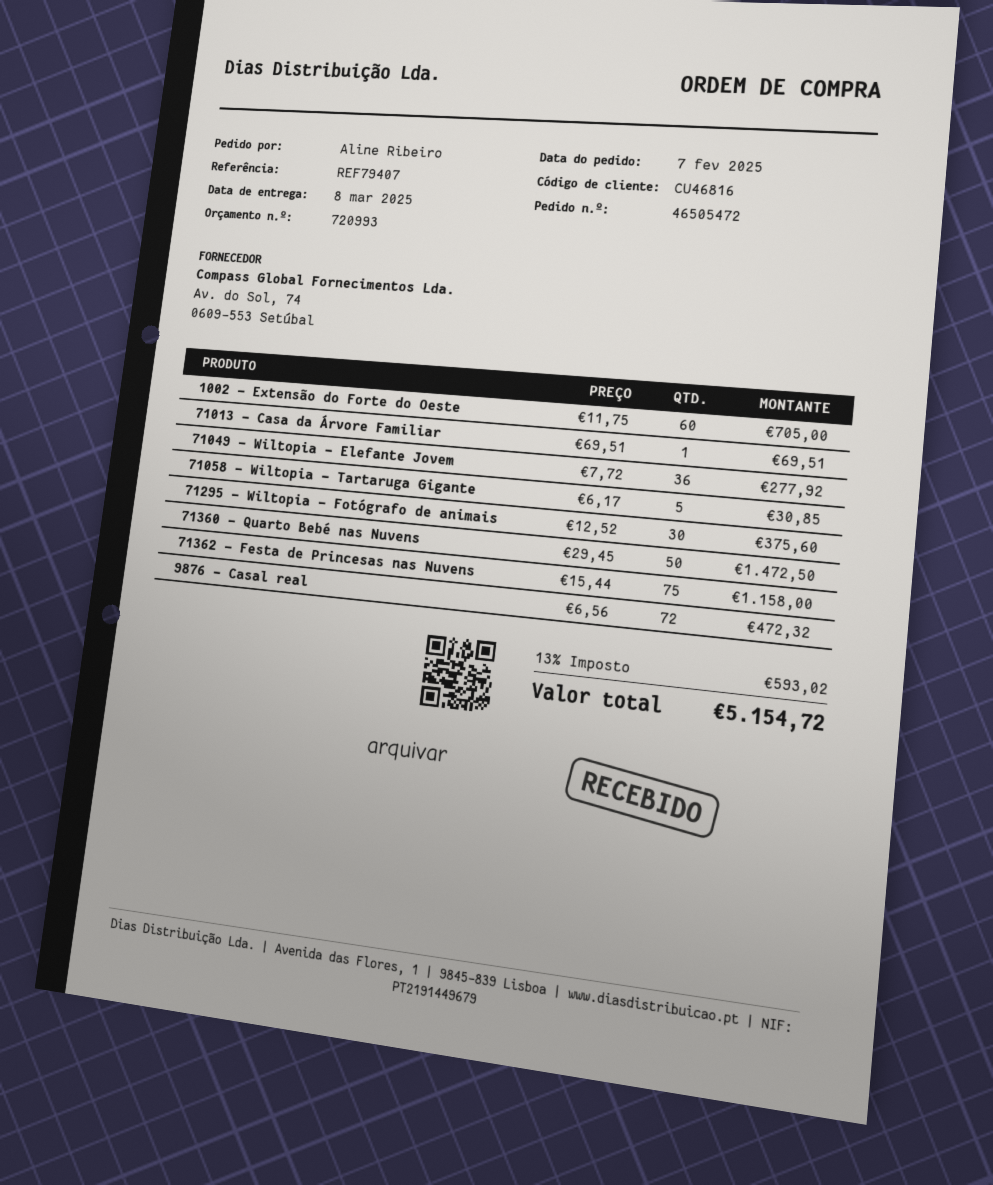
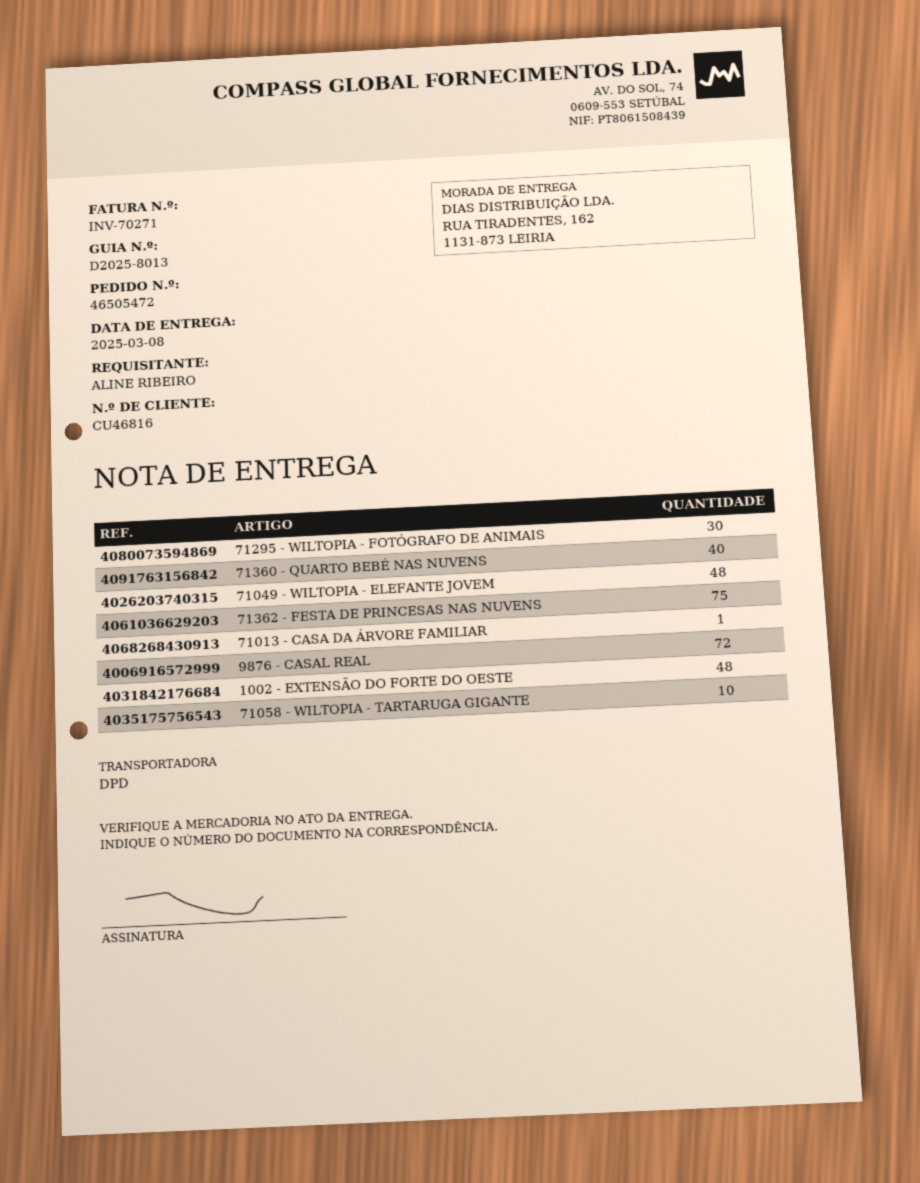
1002 - Extensão do Forte do Oeste: 60 -> 48
71049 - Wiltopia - Elefante Jovem: 36 -> 48
71058 - Wiltopia - Tartaruga Gigante: 5 -> 10
71360 - Quarto Bebé nas Nuvens: 50 -> 40

